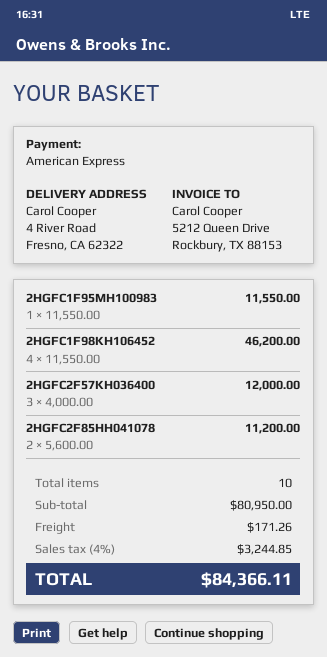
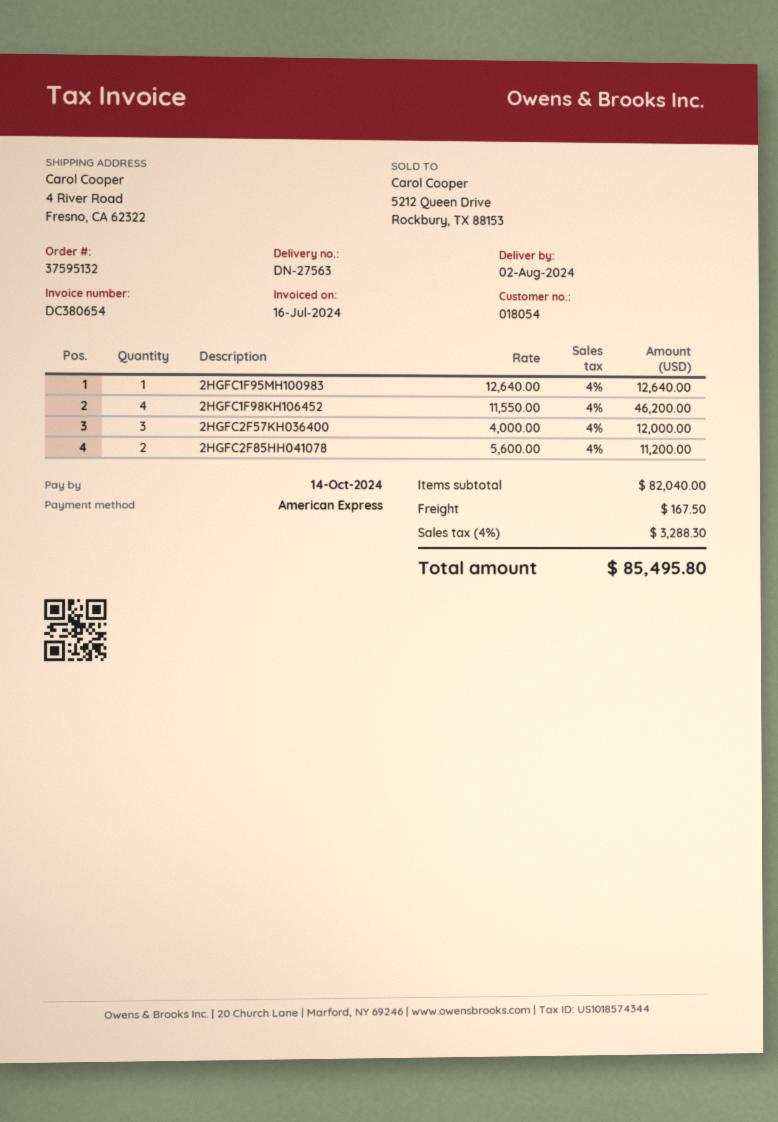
2HGFC1F95MH100983: 1 x 11550.00 = 11550.00 -> 1 x 12640.00 = 12640.00
subtotal: 80950.00 -> 82040.00
shipping: 171.26 -> 167.50
tax: 4% = 3244.85 -> 4% = 3288.30
total: 84366.11 -> 85495.80

